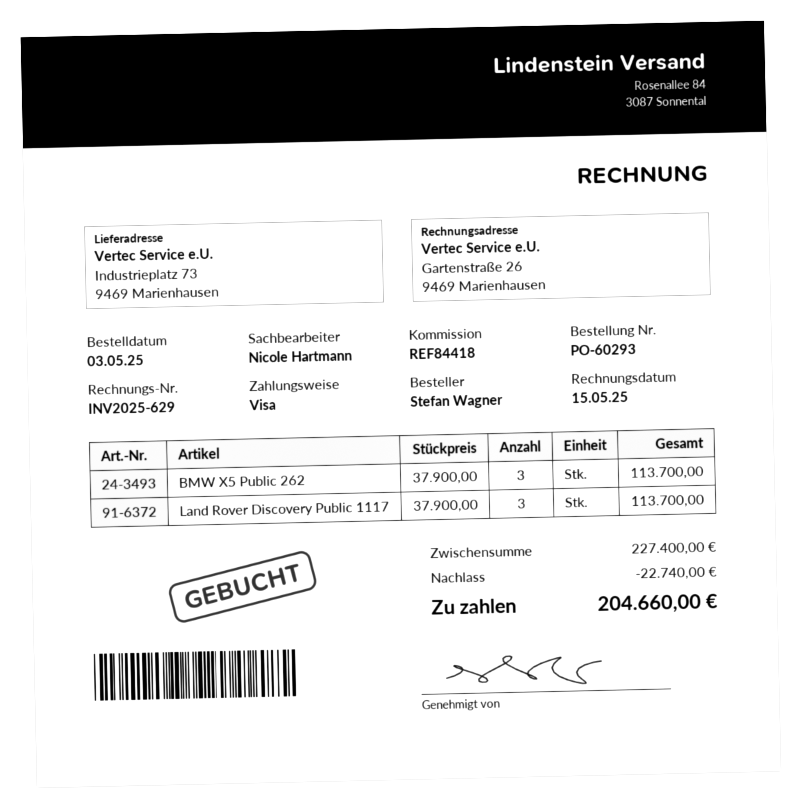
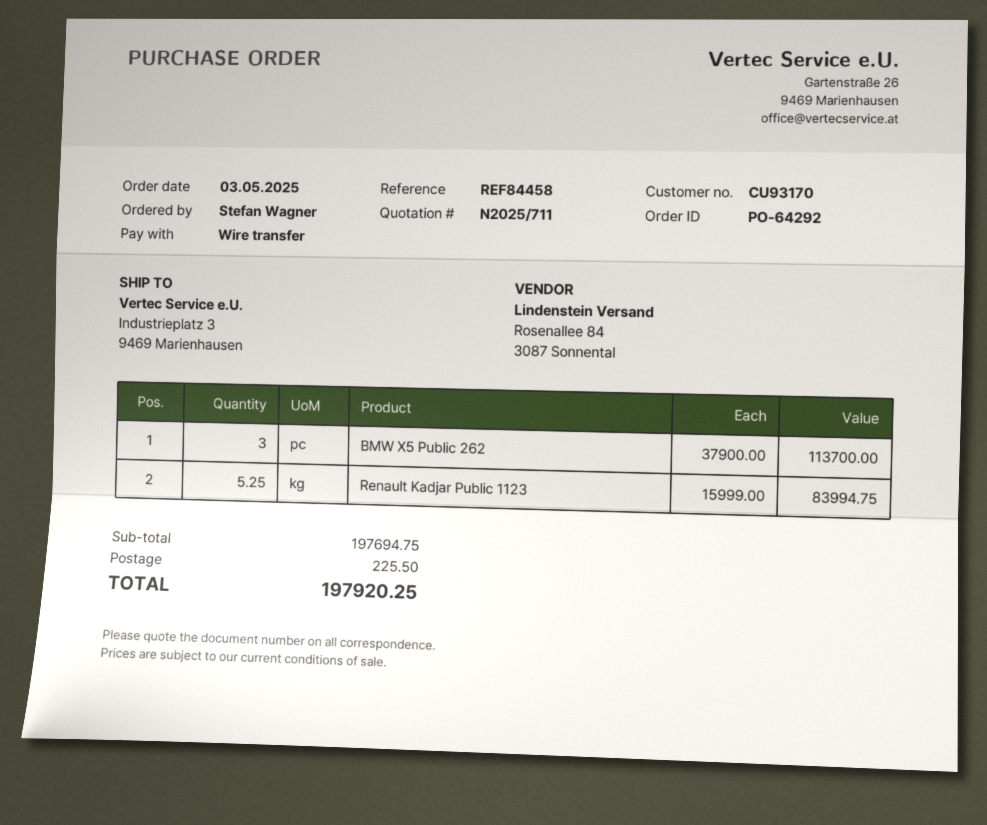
order number: PO-60293 -> PO-64292
reference: REF84418 -> REF84458
payment method: Visa -> bank transfer
ship to: Industrieplatz 73, 9469 Marienhausen -> Industrieplatz 3, 9469 Marienhausen
Land Rover Discovery Public 1117: 3 x 37900.00 = 113700.00 -> none
Renault Kadjar Public 1123: none -> 5.25 x 15999.00 = 83994.75
subtotal: 227400.00 -> 197694.75
discount: 22740.00 -> none
shipping: none -> 225.50
total: 204660.00 -> 197920.25

